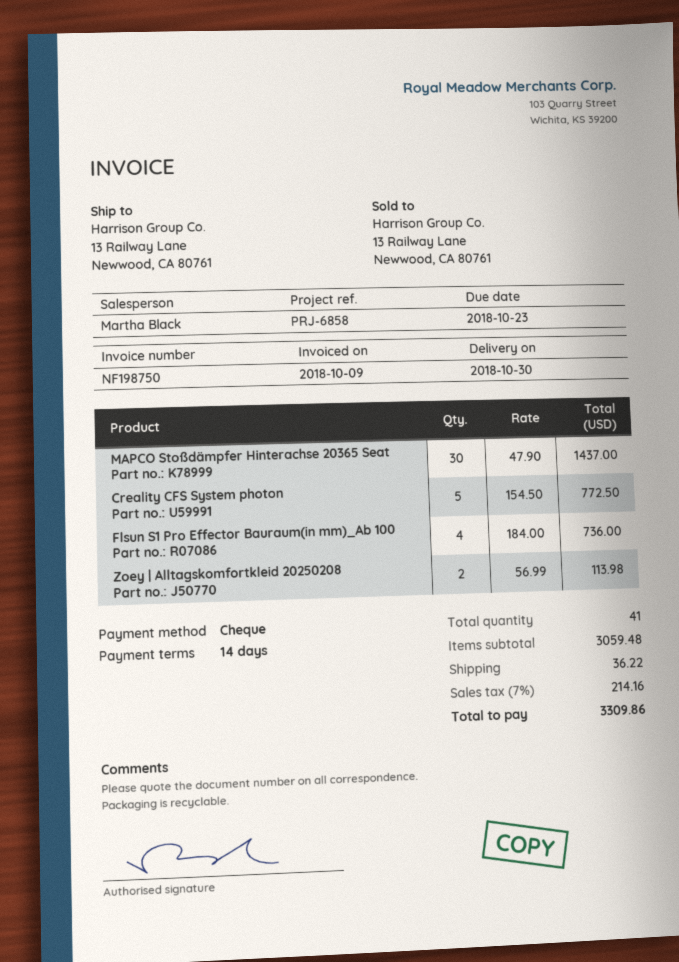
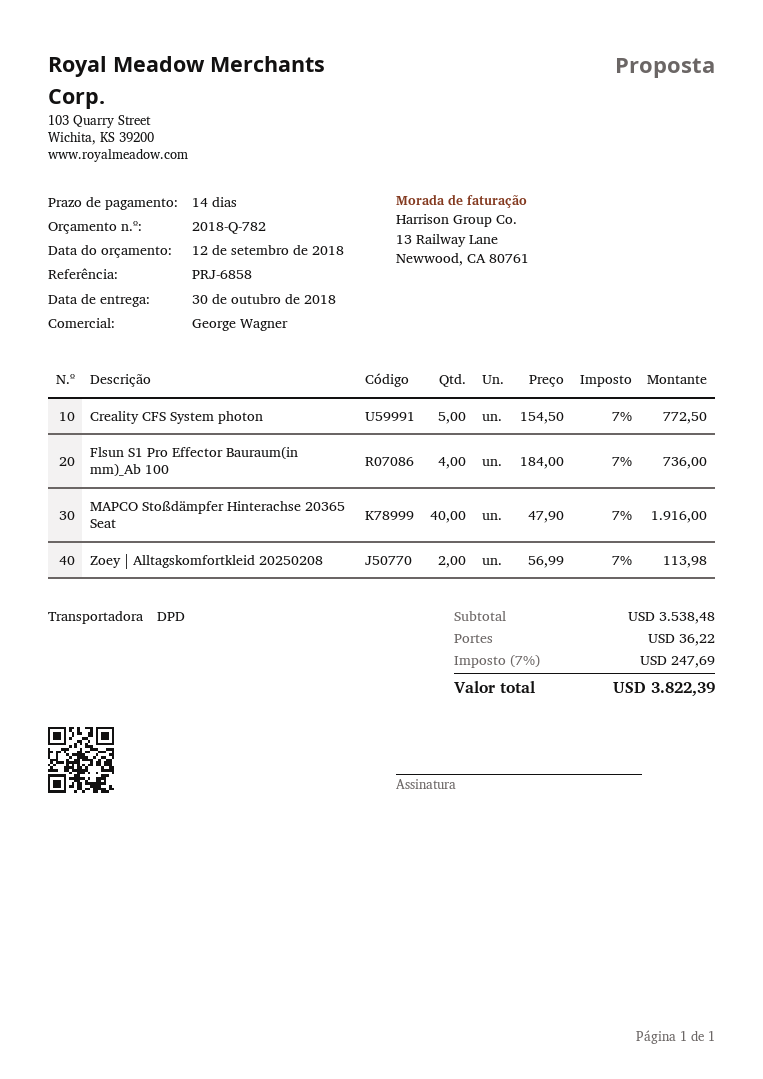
sales rep: Martha Black -> George Wagner
MAPCO Stoßdämpfer Hinterachse 20365 Seat: 30 x 47.90 = 1437.00 -> 40 x 47.90 = 1916.00
subtotal: 3059.48 -> 3538.48
tax: 7% = 214.16 -> 7% = 247.69
total: 3309.86 -> 3822.39

